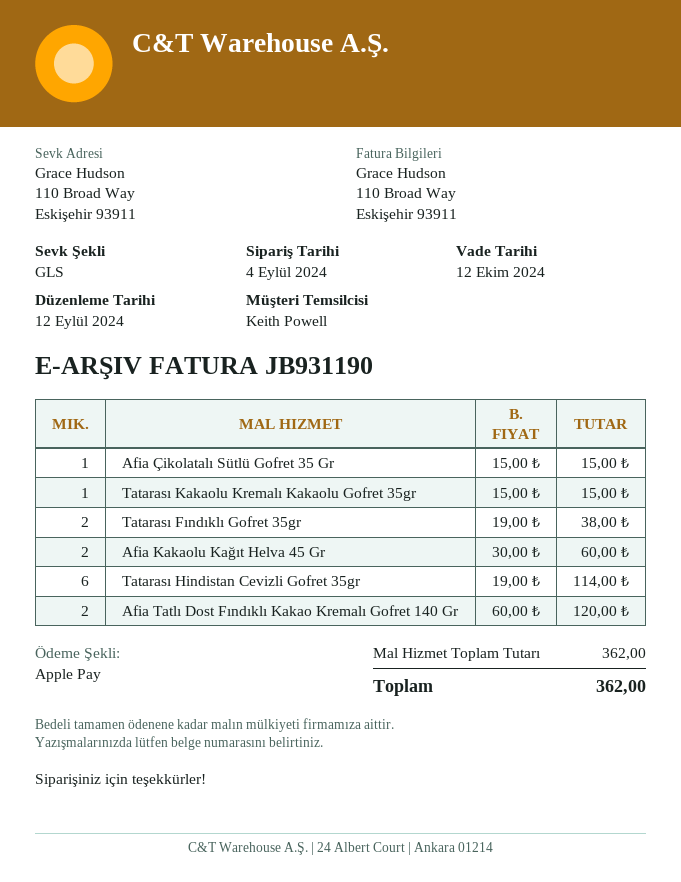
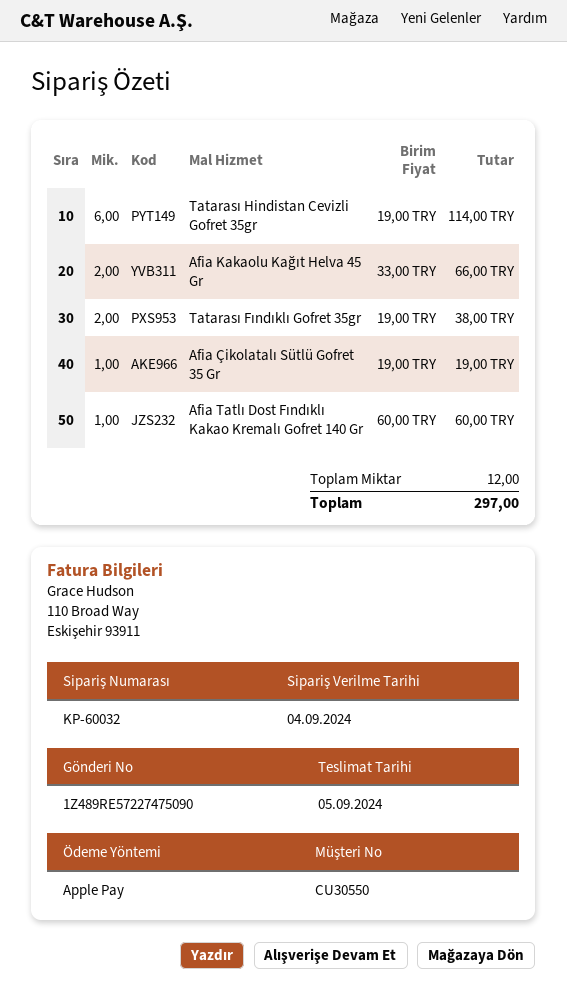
Afia Çikolatalı Sütlü Gofret 35 Gr: 1 x 15.00 = 15.00 -> 1 x 19.00 = 19.00
Tatarası Kakaolu Kremalı Kakaolu Gofret 35gr: 1 x 15.00 = 15.00 -> none
Afia Kakaolu Kağıt Helva 45 Gr: 2 x 30.00 = 60.00 -> 2 x 33.00 = 66.00
Afia Tatlı Dost Fındıklı Kakao Kremalı Gofret 140 Gr: 2 x 60.00 = 120.00 -> 1 x 60.00 = 60.00
total: 362.00 -> 297.00

